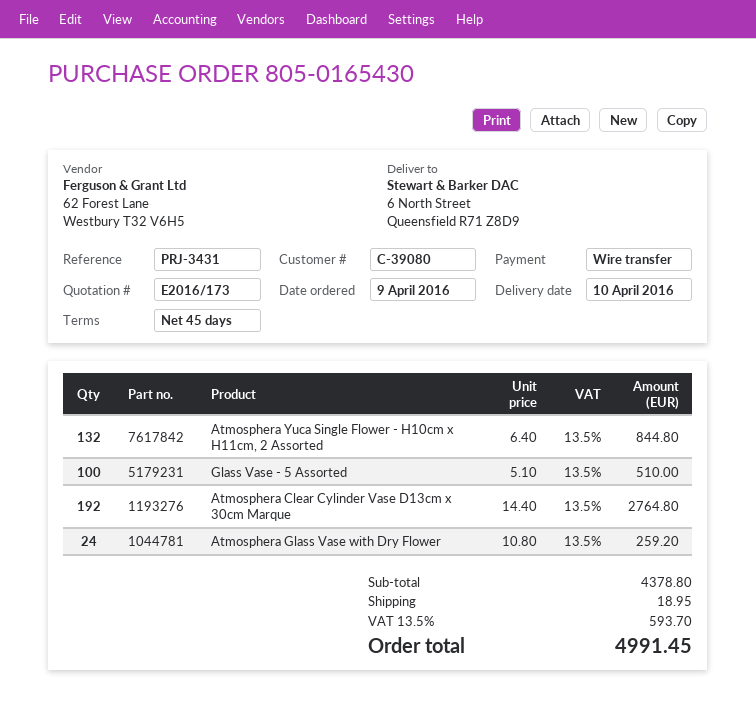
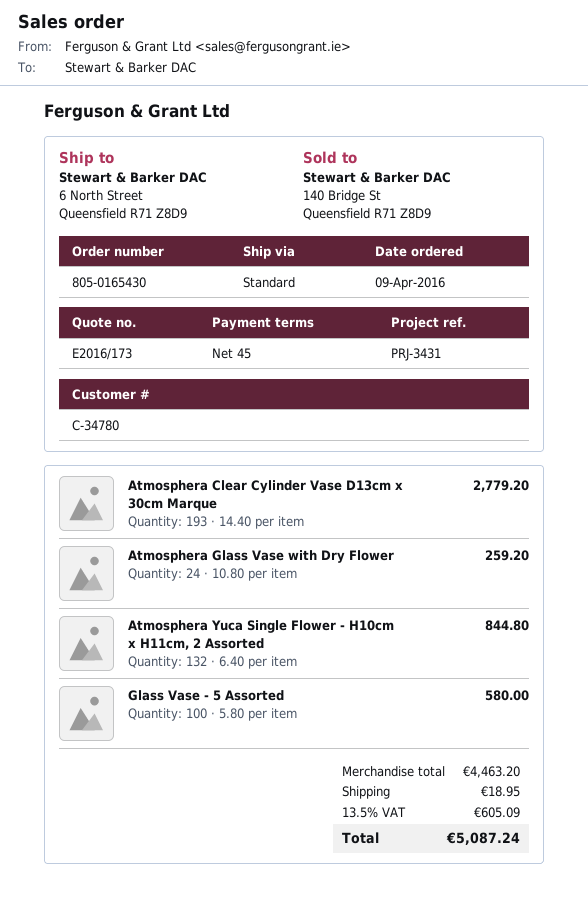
customer number: C-39080 -> C-34780
Glass Vase - 5 Assorted: 100 x 5.10 = 510.00 -> 100 x 5.80 = 580.00
Atmosphera Clear Cylinder Vase D13cm x 30cm Marque: 192 x 14.40 = 2764.80 -> 193 x 14.40 = 2779.20
subtotal: 4378.80 -> 4463.20
tax: 13.5% = 593.70 -> 13.5% = 605.09
total: 4991.45 -> 5087.24

